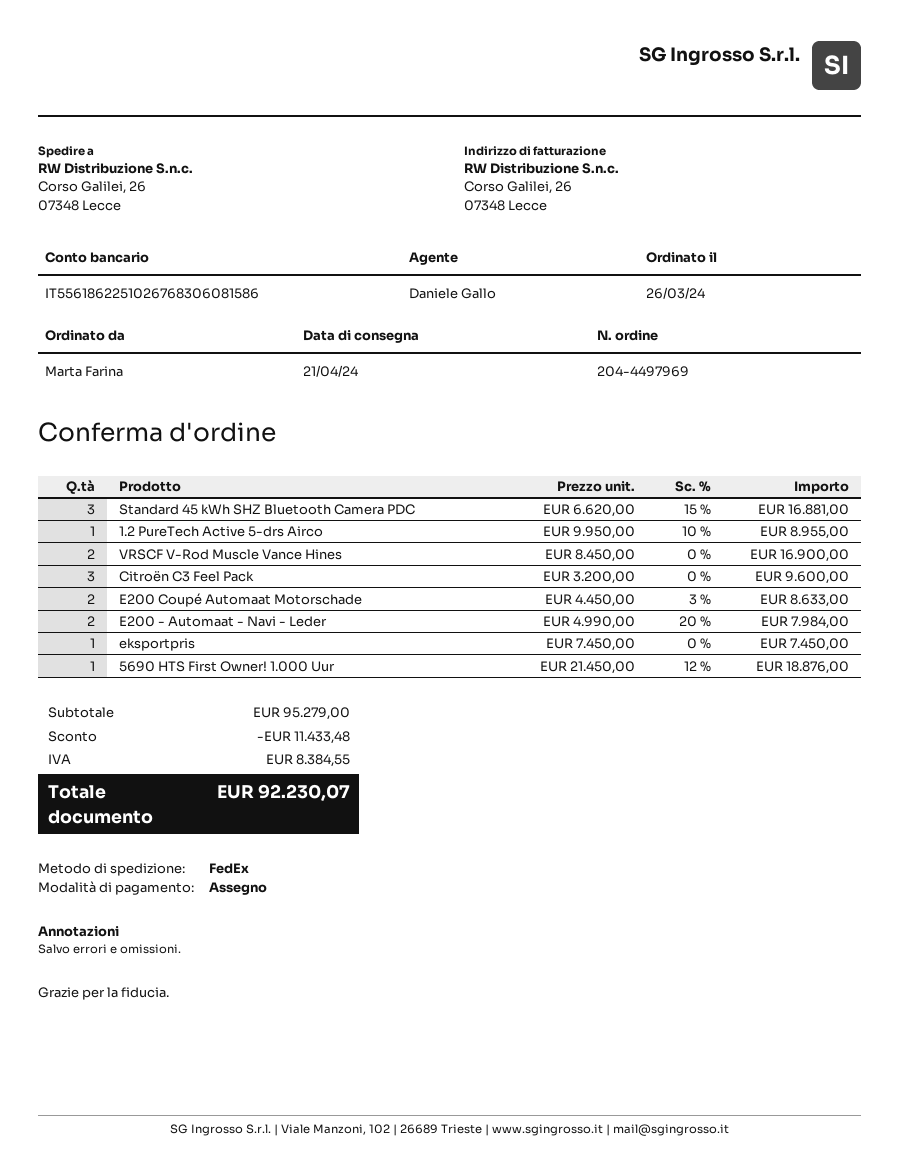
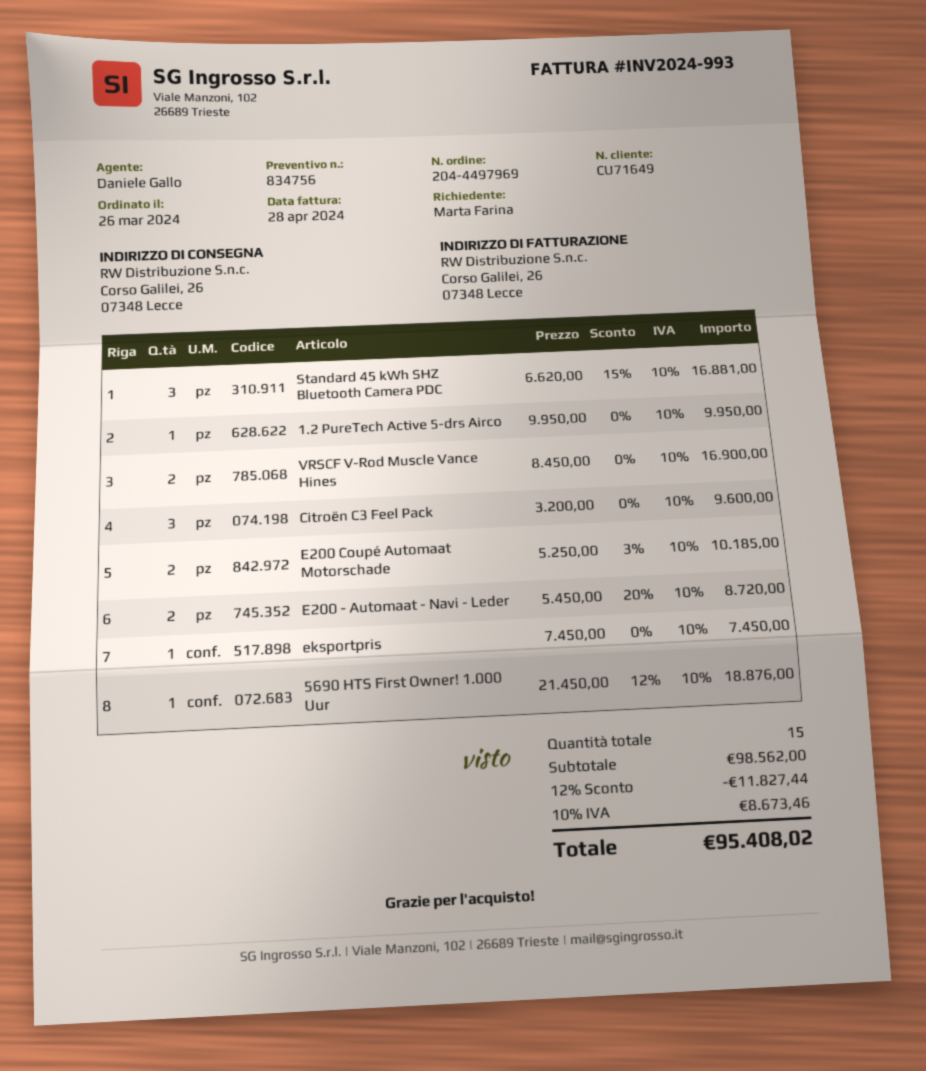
1.2 PureTech Active 5-drs Airco: 1 x 9950.00 - 10% = 8955.00 -> 1 x 9950.00 = 9950.00
E200 Coupé Automaat Motorschade: 2 x 4450.00 - 3% = 8633.00 -> 2 x 5250.00 - 3% = 10185.00
E200 - Automaat - Navi - Leder: 2 x 4990.00 - 20% = 7984.00 -> 2 x 5450.00 - 20% = 8720.00
subtotal: 95279.00 -> 98562.00
discount: 11433.48 -> 11827.44
tax: 8384.55 -> 8673.46
total: 92230.07 -> 95408.02

